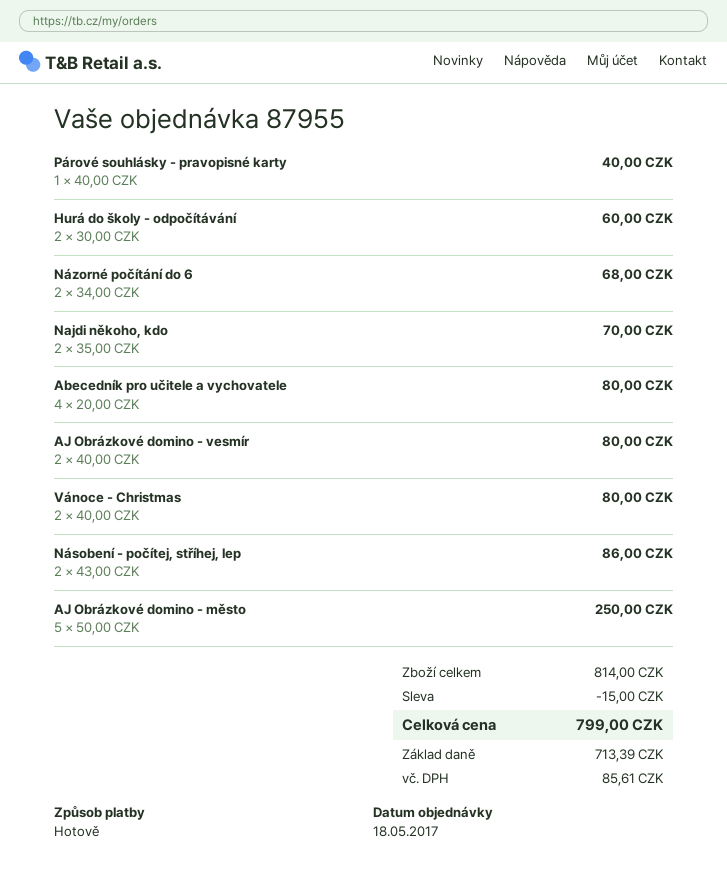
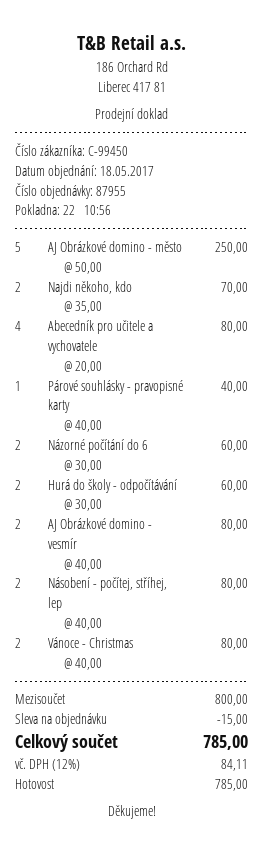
Názorné počítání do 6: 2 x 34.00 = 68.00 -> 2 x 30.00 = 60.00
Násobení - počítej, stříhej, lep: 2 x 43.00 = 86.00 -> 2 x 40.00 = 80.00
subtotal: 814.00 -> 800.00
tax: 85.61 -> 84.11
total: 799.00 -> 785.00

